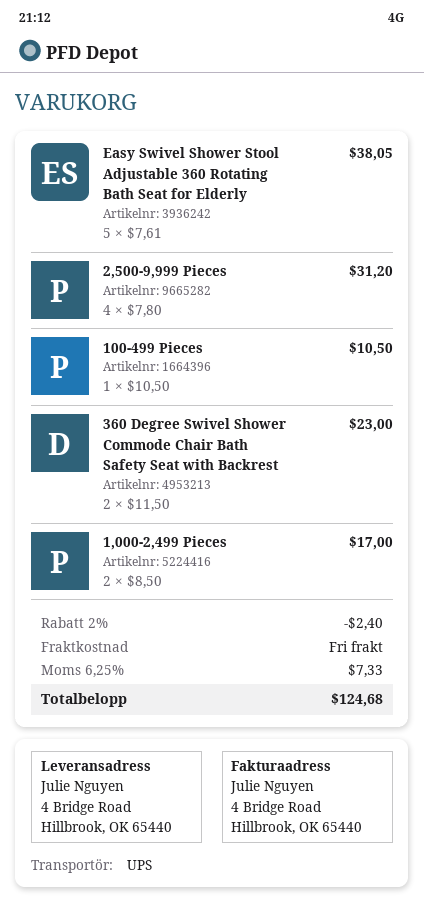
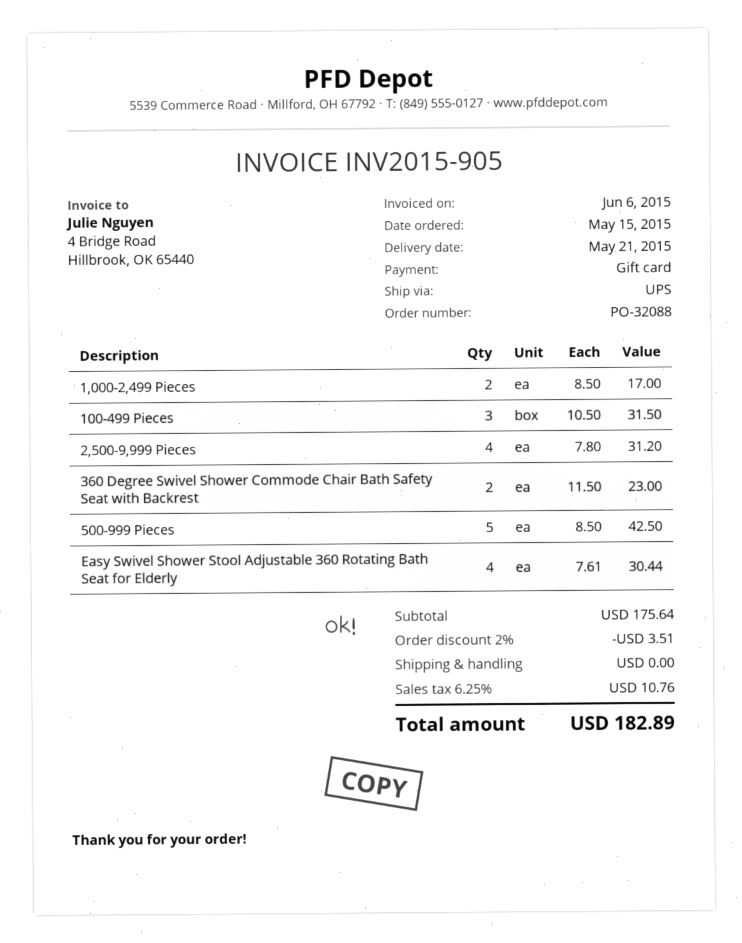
Easy Swivel Shower Stool Adjustable 360 Rotating Bath Seat for Elderly: 5 x 7.61 = 38.05 -> 4 x 7.61 = 30.44
100-499 Pieces: 1 x 10.50 = 10.50 -> 3 x 10.50 = 31.50
500-999 Pieces: none -> 5 x 8.50 = 42.50
discount: 2% = 2.40 -> 2% = 3.51
tax: 6.25% = 7.33 -> 6.25% = 10.76
total: 124.68 -> 182.89

